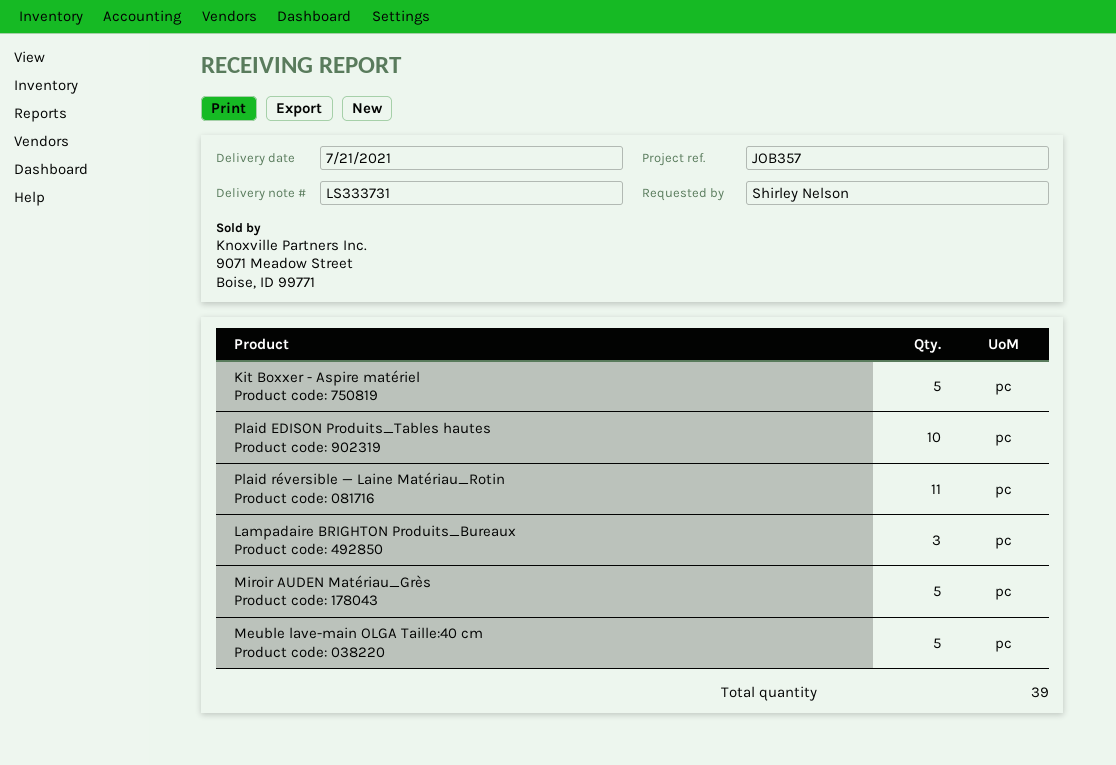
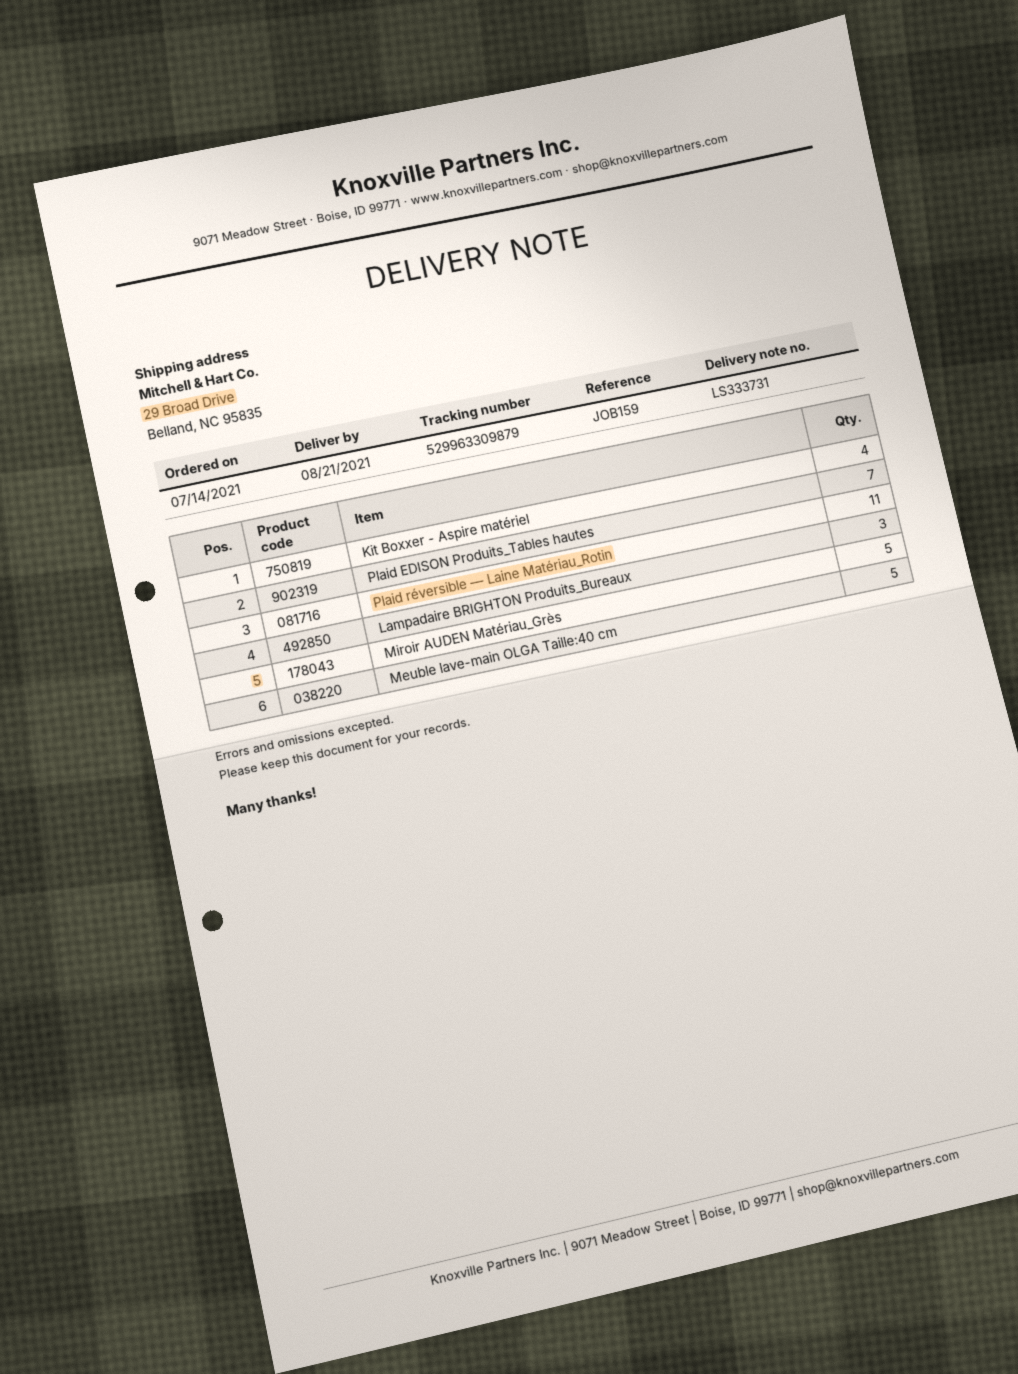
delivery date: 2021-07-21 -> 2021-08-21
reference: JOB357 -> JOB159
Kit Boxxer - Aspire matériel: 5 -> 4
Plaid EDISON Produits_Tables hautes: 10 -> 7

